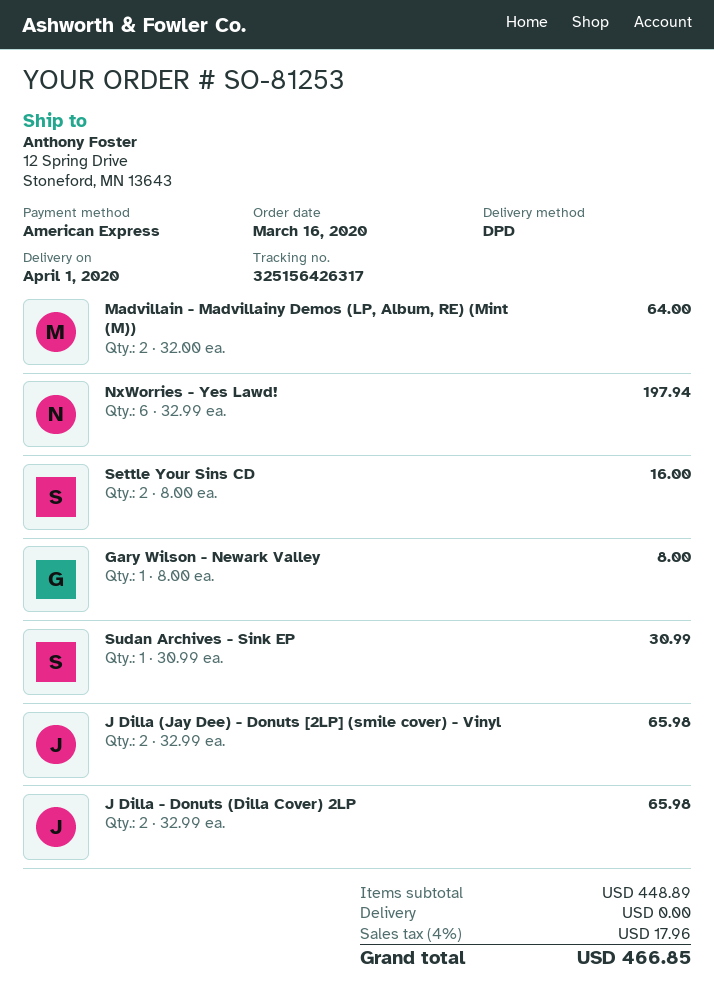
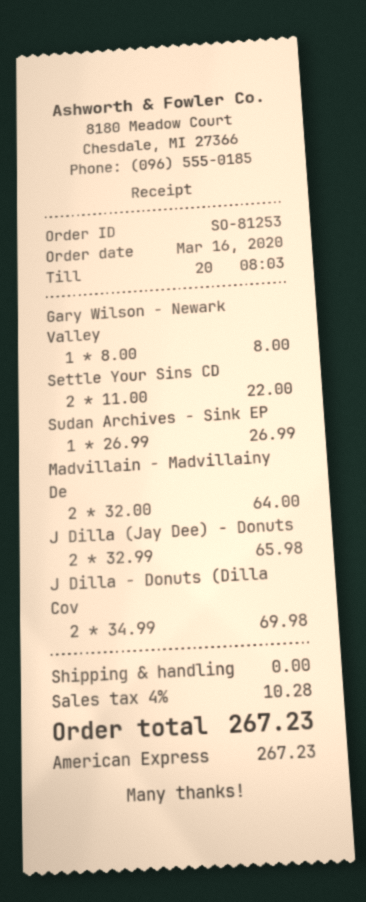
NxWorries - Yes Lawd!: 6 x 32.99 = 197.94 -> none
Settle Your Sins CD: 2 x 8.00 = 16.00 -> 2 x 11.00 = 22.00
Sudan Archives - Sink EP: 1 x 30.99 = 30.99 -> 1 x 26.99 = 26.99
J Dilla - Donuts (Dilla Cover) 2LP: 2 x 32.99 = 65.98 -> 2 x 34.99 = 69.98
tax: 4% = 17.96 -> 4% = 10.28
total: 466.85 -> 267.23

